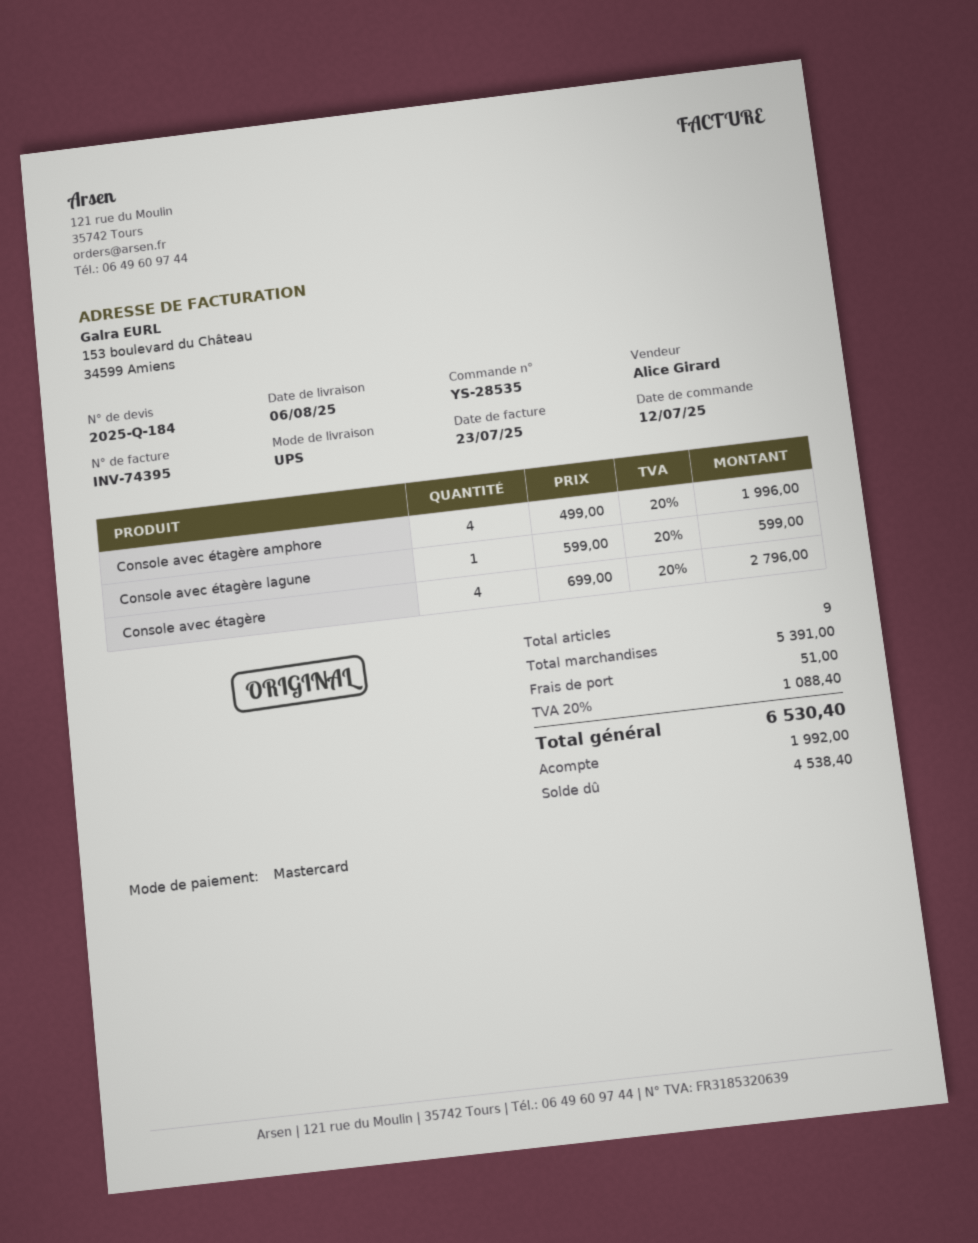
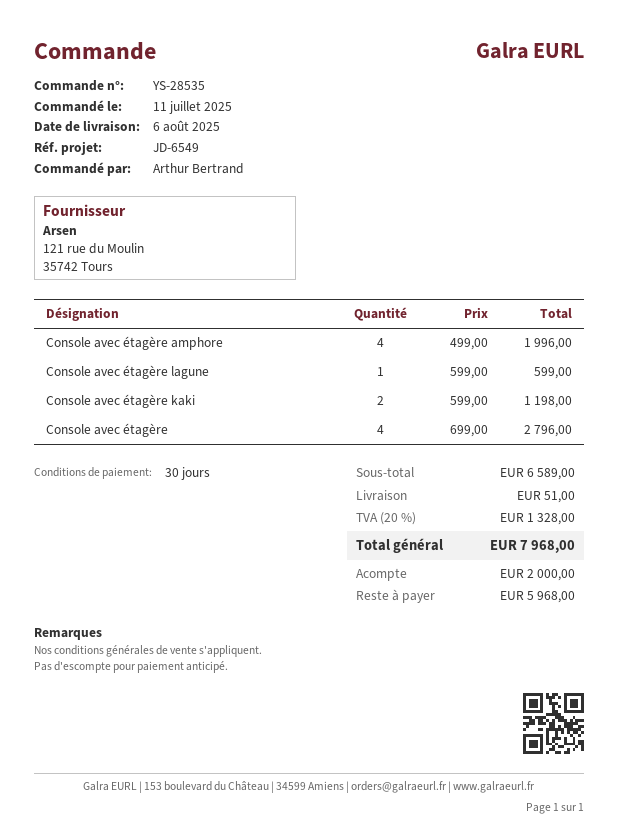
order date: 2025-07-12 -> 2025-07-11
Console avec étagère kaki: none -> 2 x 599.00 = 1198.00
subtotal: 5391.00 -> 6589.00
tax: 20% = 1088.40 -> 20% = 1328.00
total: 6530.40 -> 7968.00
deposit: 1992.00 -> 2000.00
balance: 4538.40 -> 5968.00

